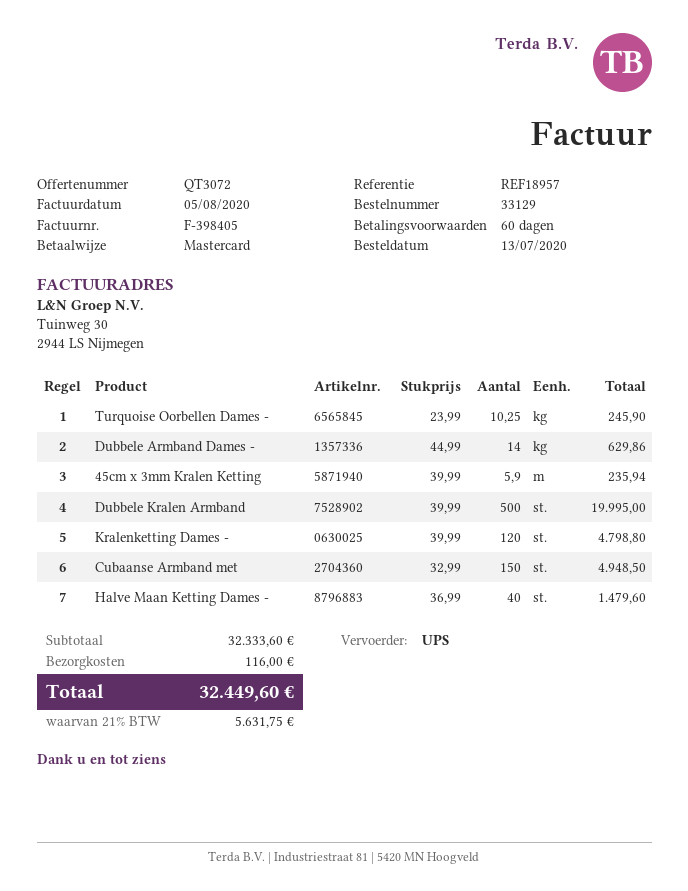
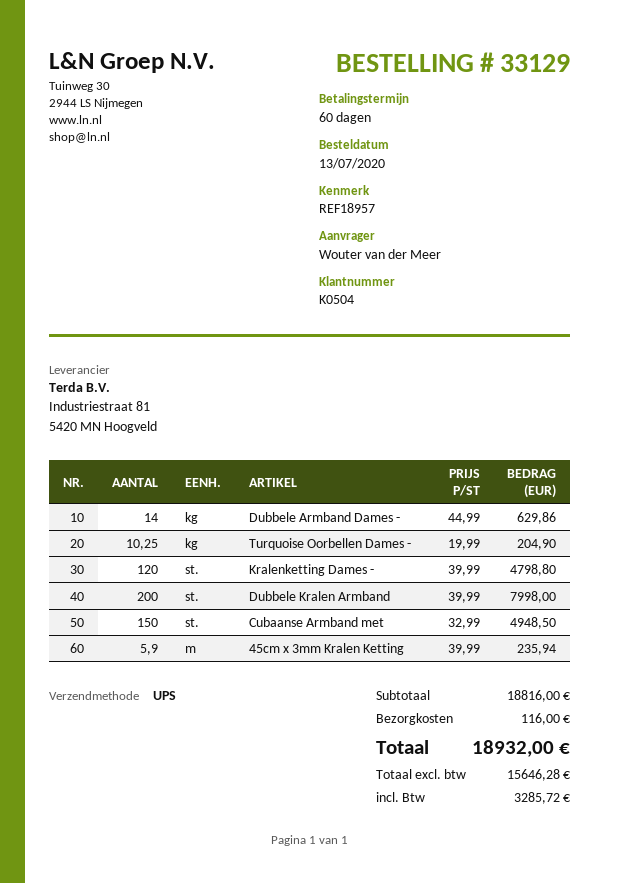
Turquoise Oorbellen Dames -: 10.25 x 23.99 = 245.90 -> 10.25 x 19.99 = 204.90
Dubbele Kralen Armband: 500 x 39.99 = 19995.00 -> 200 x 39.99 = 7998.00
Halve Maan Ketting Dames -: 40 x 36.99 = 1479.60 -> none
subtotal: 32333.60 -> 18816.00
tax: 5631.75 -> 3285.72
total: 32449.60 -> 18932.00

